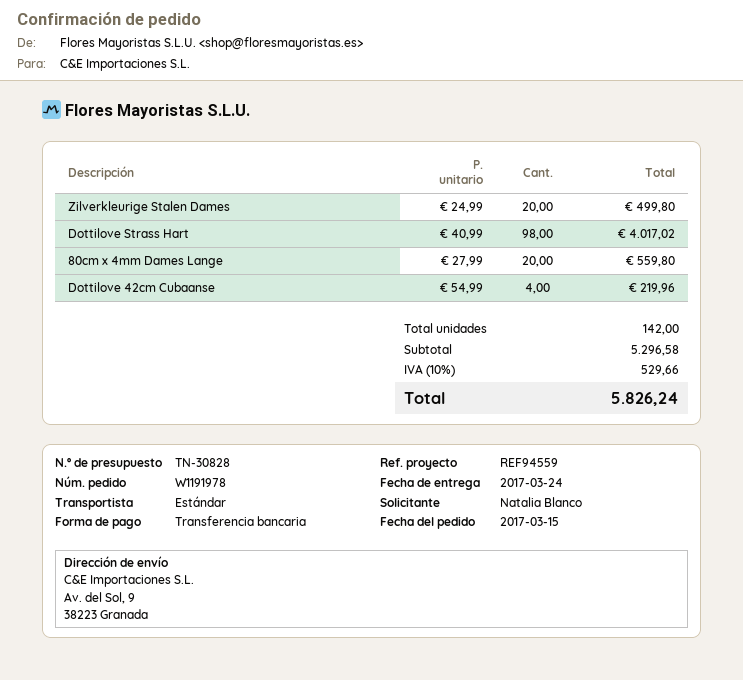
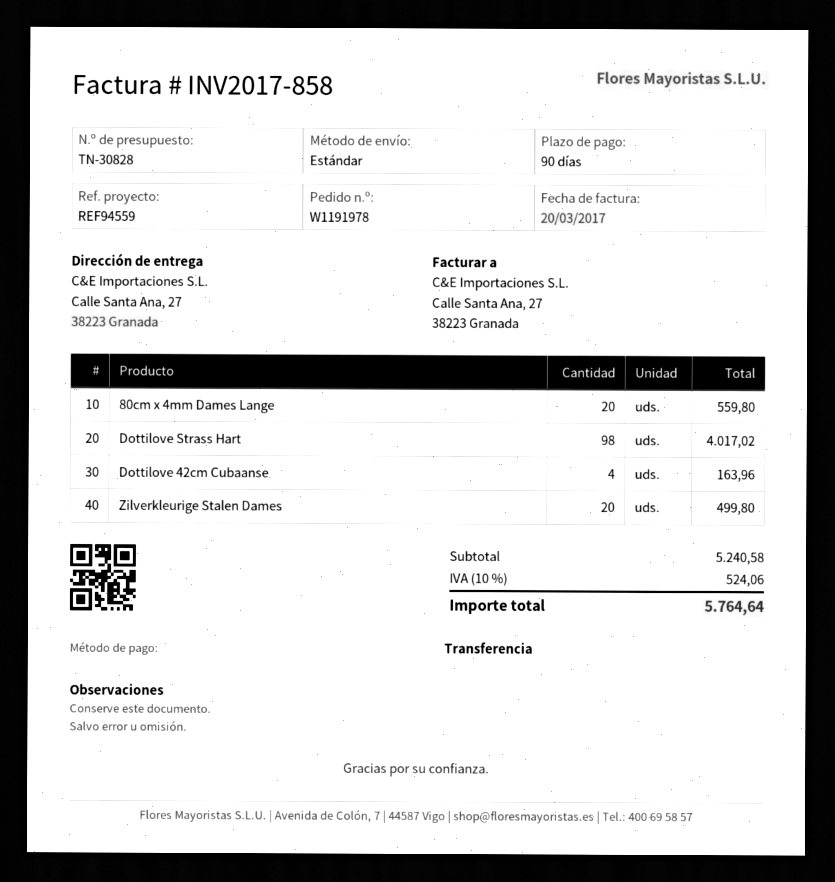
ship to: Av. del Sol, 9, 38223 Granada -> Calle Santa Ana, 27, 38223 Granada
Dottilove 42cm Cubaanse: 4 for 219.96 -> 4 for 163.96
subtotal: 5296.58 -> 5240.58
tax: 10% = 529.66 -> 10% = 524.06
total: 5826.24 -> 5764.64

